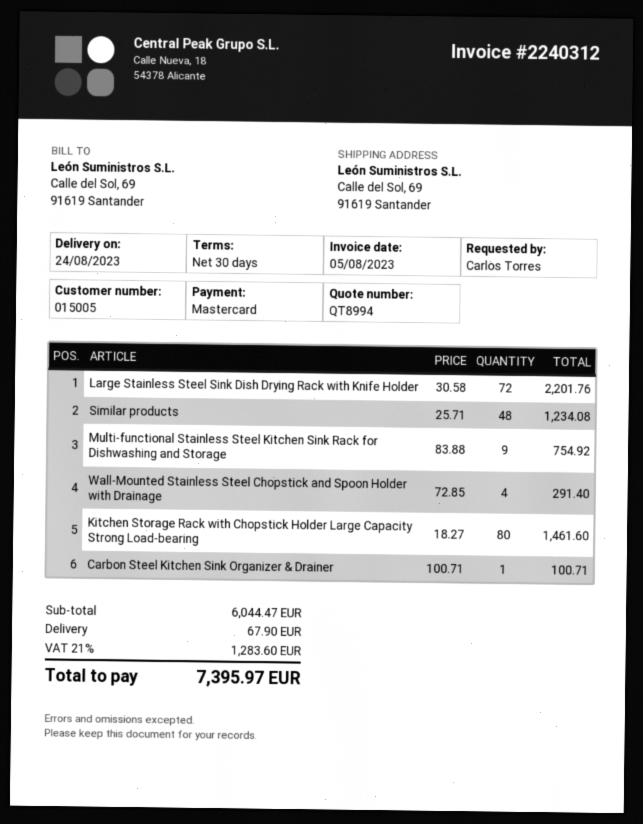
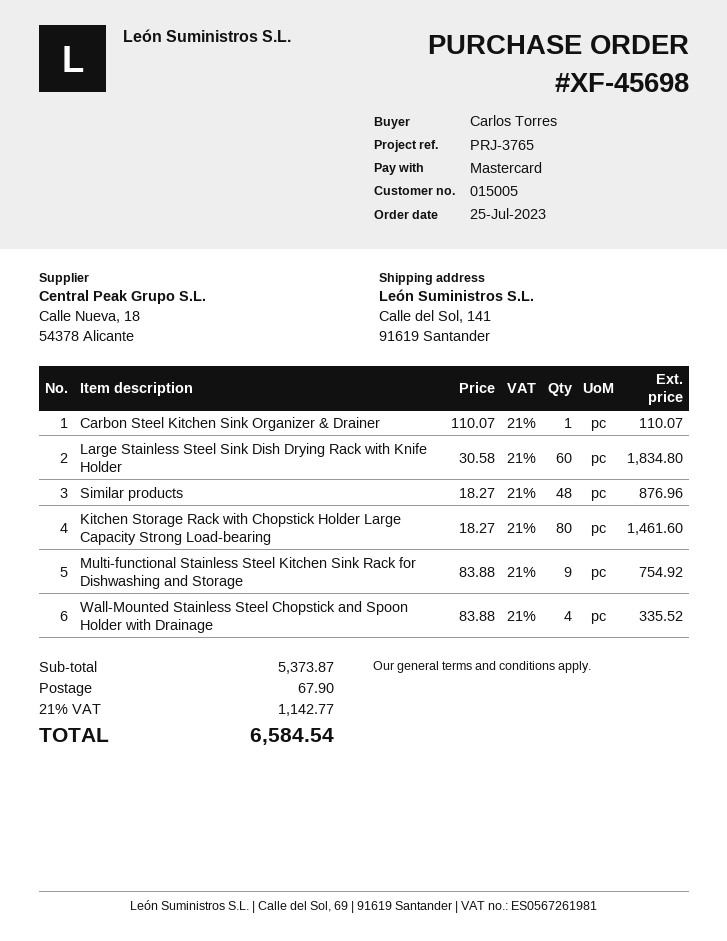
ship to: Calle del Sol, 69, 91619 Santander -> Calle del Sol, 141, 91619 Santander
Large Stainless Steel Sink Dish Drying Rack with Knife Holder: 72 x 30.58 = 2201.76 -> 60 x 30.58 = 1834.80
Similar products: 48 x 25.71 = 1234.08 -> 48 x 18.27 = 876.96
Wall-Mounted Stainless Steel Chopstick and Spoon Holder with Drainage: 4 x 72.85 = 291.40 -> 4 x 83.88 = 335.52
Carbon Steel Kitchen Sink Organizer & Drainer: 1 x 100.71 = 100.71 -> 1 x 110.07 = 110.07
subtotal: 6044.47 -> 5373.87
tax: 21% = 1283.60 -> 21% = 1142.77
total: 7395.97 -> 6584.54

